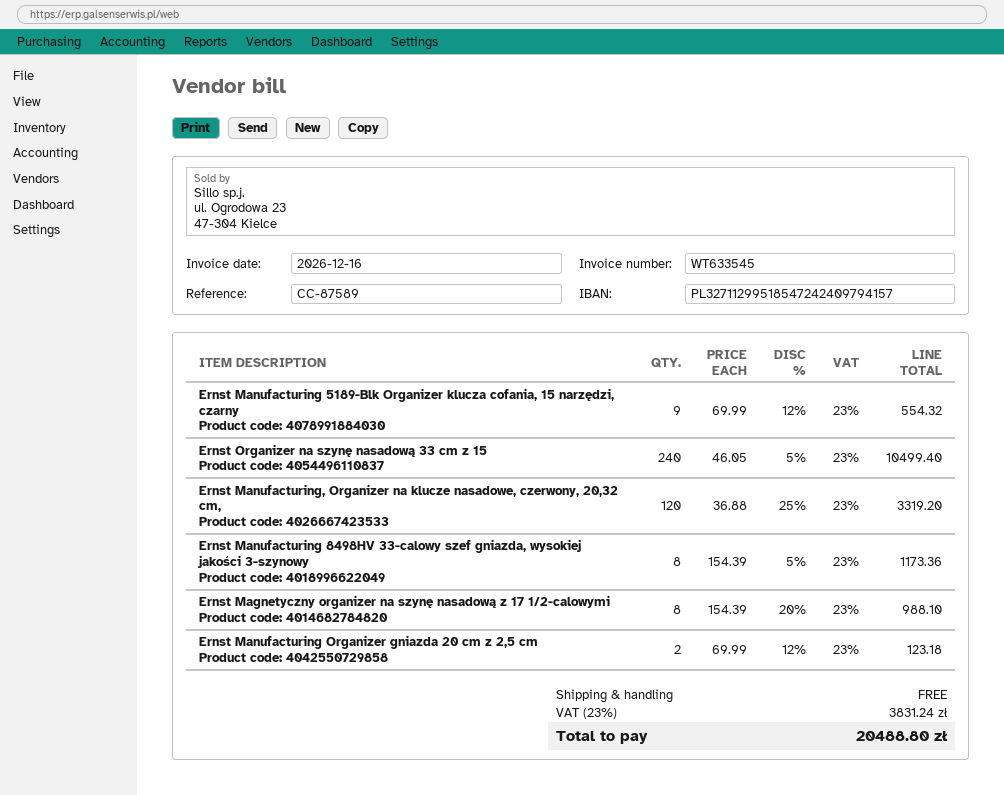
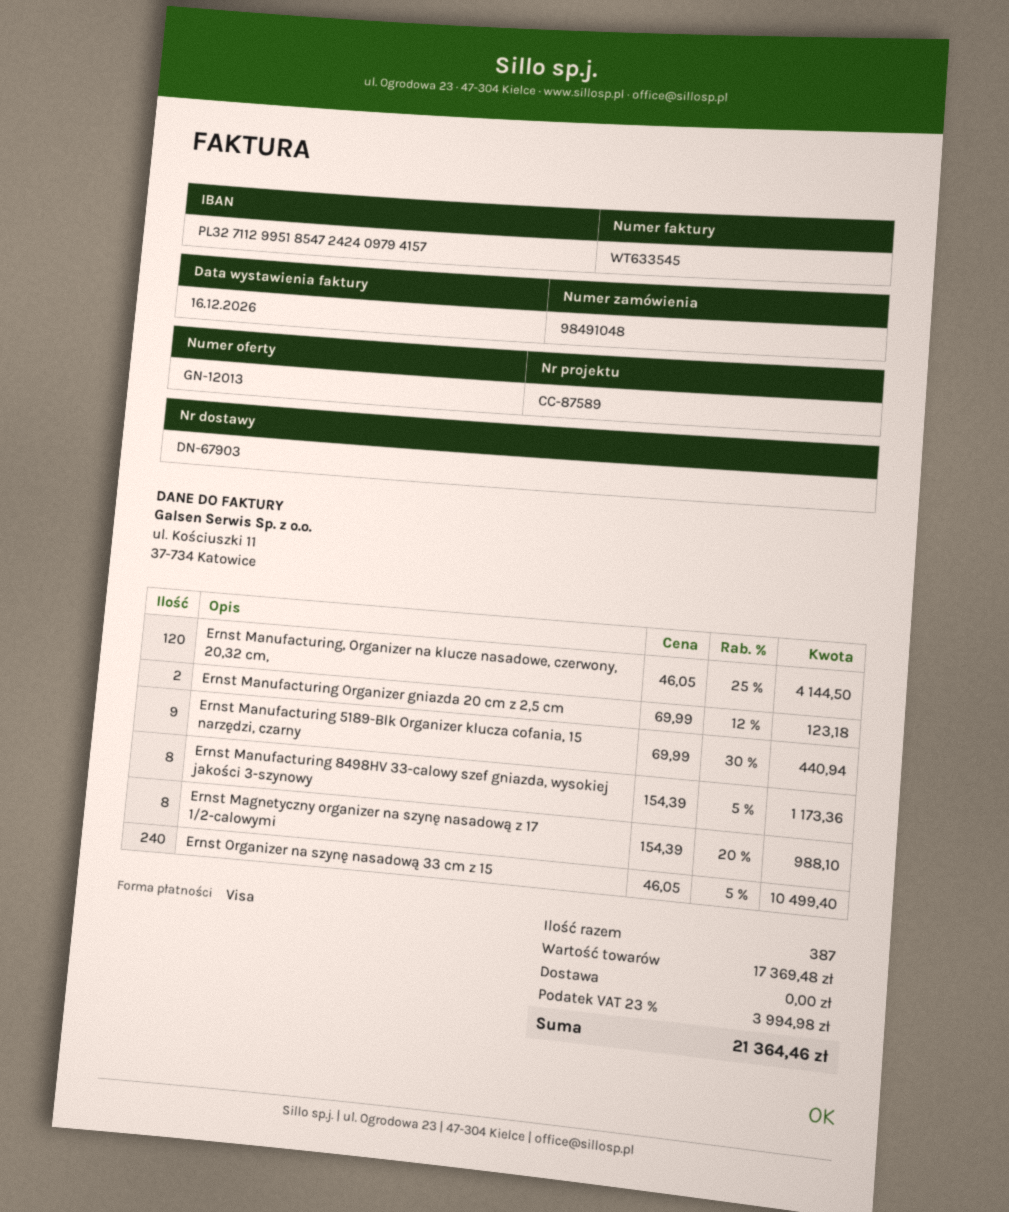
Ernst Manufacturing 5189-Blk Organizer klucza cofania, 15 narzędzi, czarny: 9 x 69.99 - 12% = 554.32 -> 9 x 69.99 - 30% = 440.94
Ernst Manufacturing, Organizer na klucze nasadowe, czerwony, 20,32 cm,: 120 x 36.88 - 25% = 3319.20 -> 120 x 46.05 - 25% = 4144.50
tax: 23% = 3831.24 -> 23% = 3994.98
total: 20488.80 -> 21364.46

